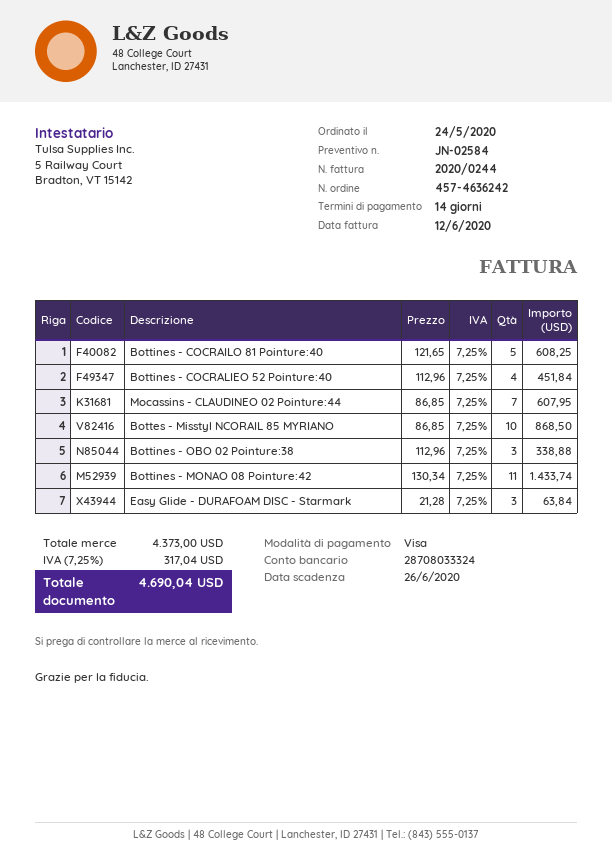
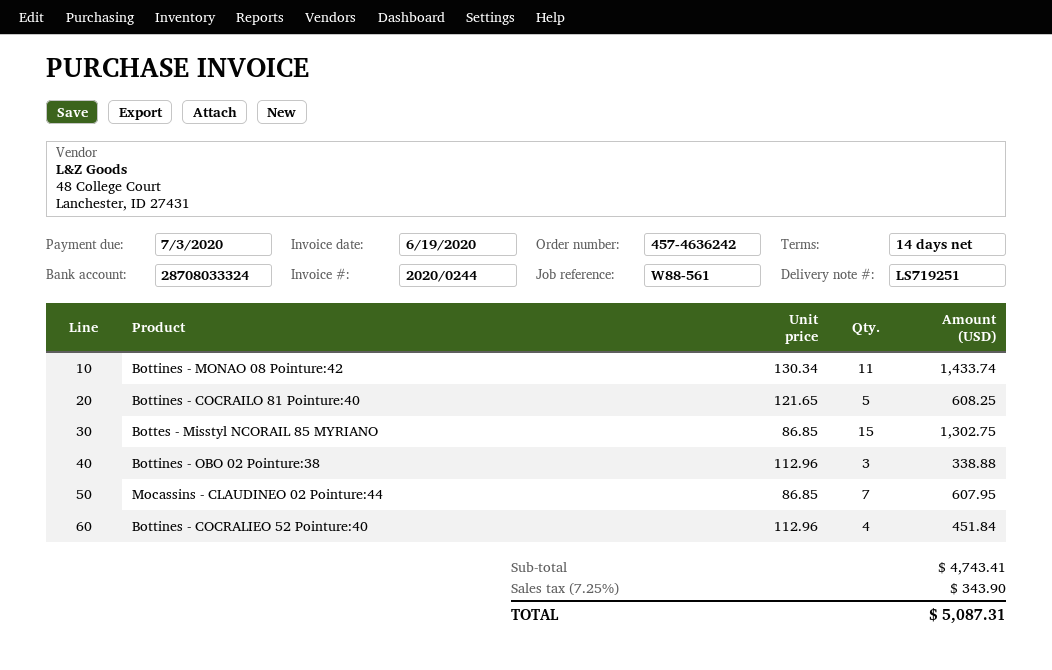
invoice date: 2020-06-12 -> 2020-06-19
due date: 2020-06-26 -> 2020-07-03
Bottes - Misstyl NCORAIL 85 MYRIANO: 10 x 86.85 = 868.50 -> 15 x 86.85 = 1302.75
Easy Glide - DURAFOAM DISC - Starmark: 3 x 21.28 = 63.84 -> none
subtotal: 4373.00 -> 4743.41
tax: 7.25% = 317.04 -> 7.25% = 343.90
total: 4690.04 -> 5087.31

